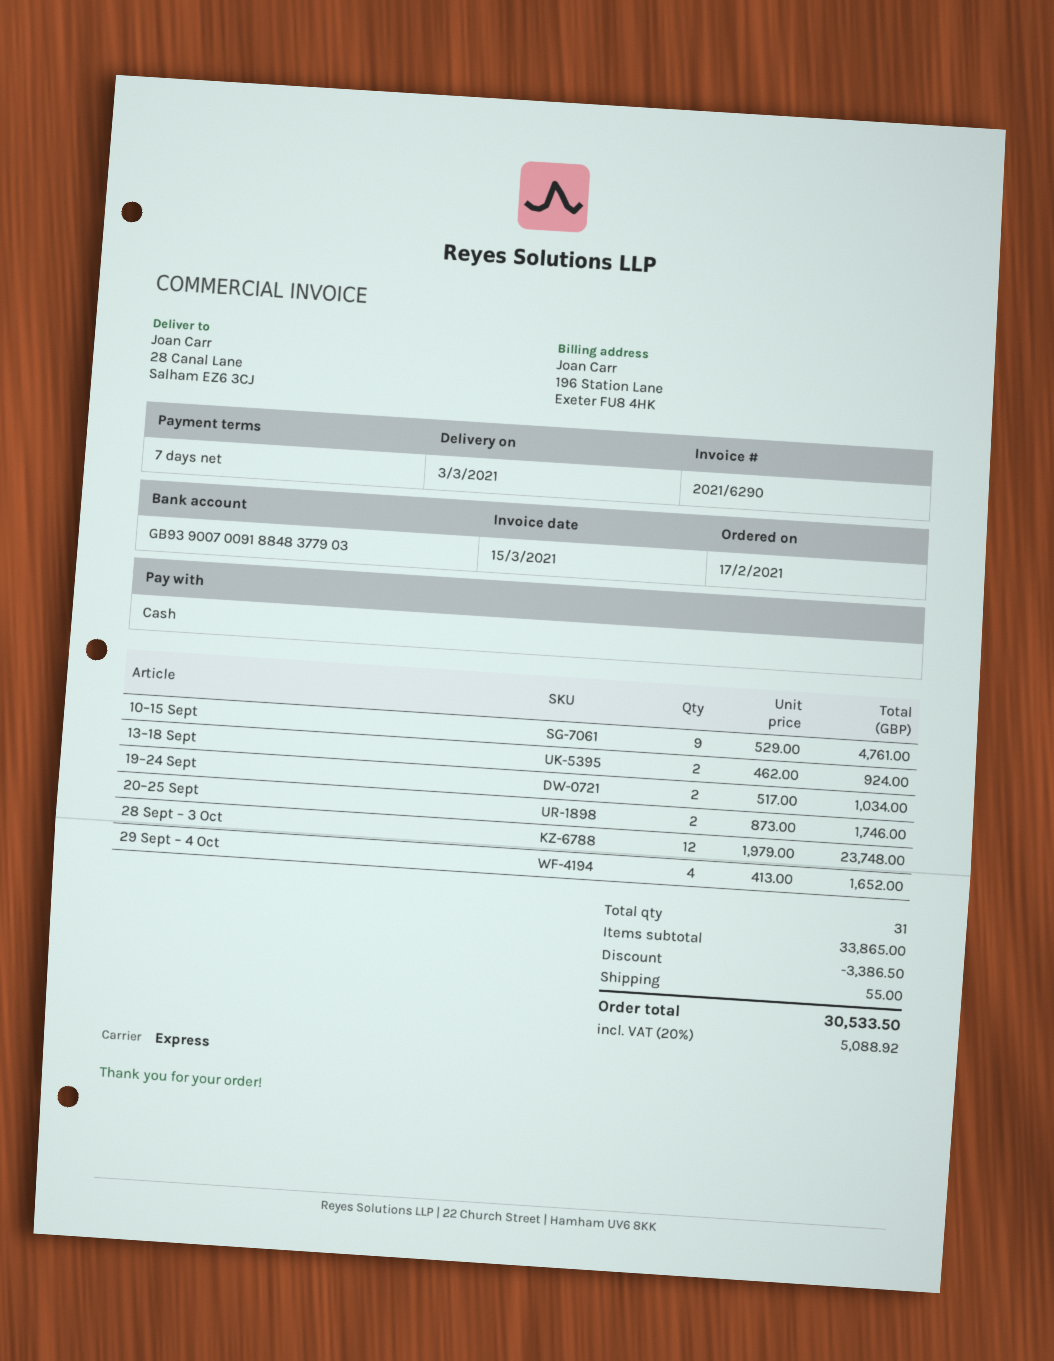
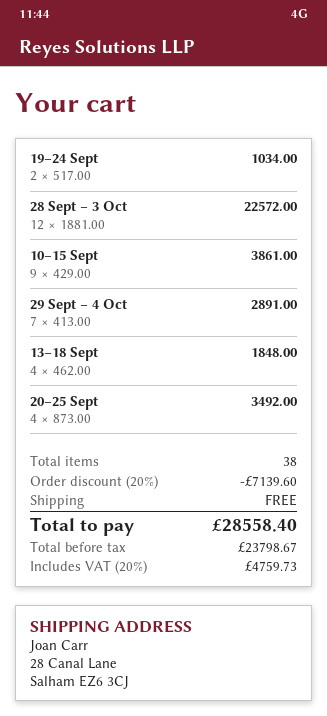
10–15 Sept: 9 x 529.00 = 4761.00 -> 9 x 429.00 = 3861.00
13–18 Sept: 2 x 462.00 = 924.00 -> 4 x 462.00 = 1848.00
20–25 Sept: 2 x 873.00 = 1746.00 -> 4 x 873.00 = 3492.00
28 Sept – 3 Oct: 12 x 1979.00 = 23748.00 -> 12 x 1881.00 = 22572.00
29 Sept – 4 Oct: 4 x 413.00 = 1652.00 -> 7 x 413.00 = 2891.00
total quantity: 31 -> 38
discount: 3386.50 -> 7139.60
shipping: 55.00 -> 0.00
tax: 20% = 5088.92 -> 20% = 4759.73
total: 30533.50 -> 28558.40

